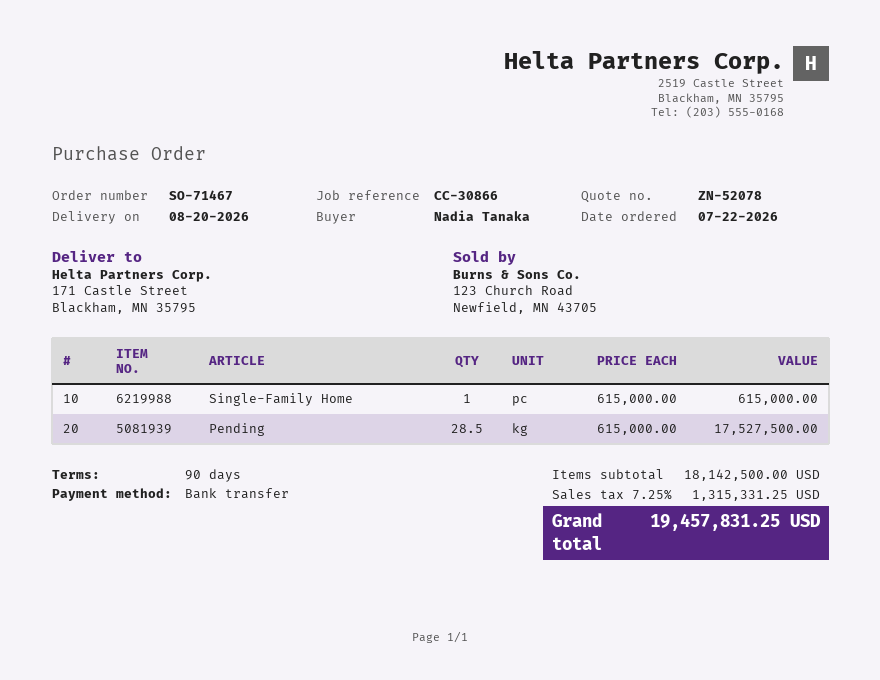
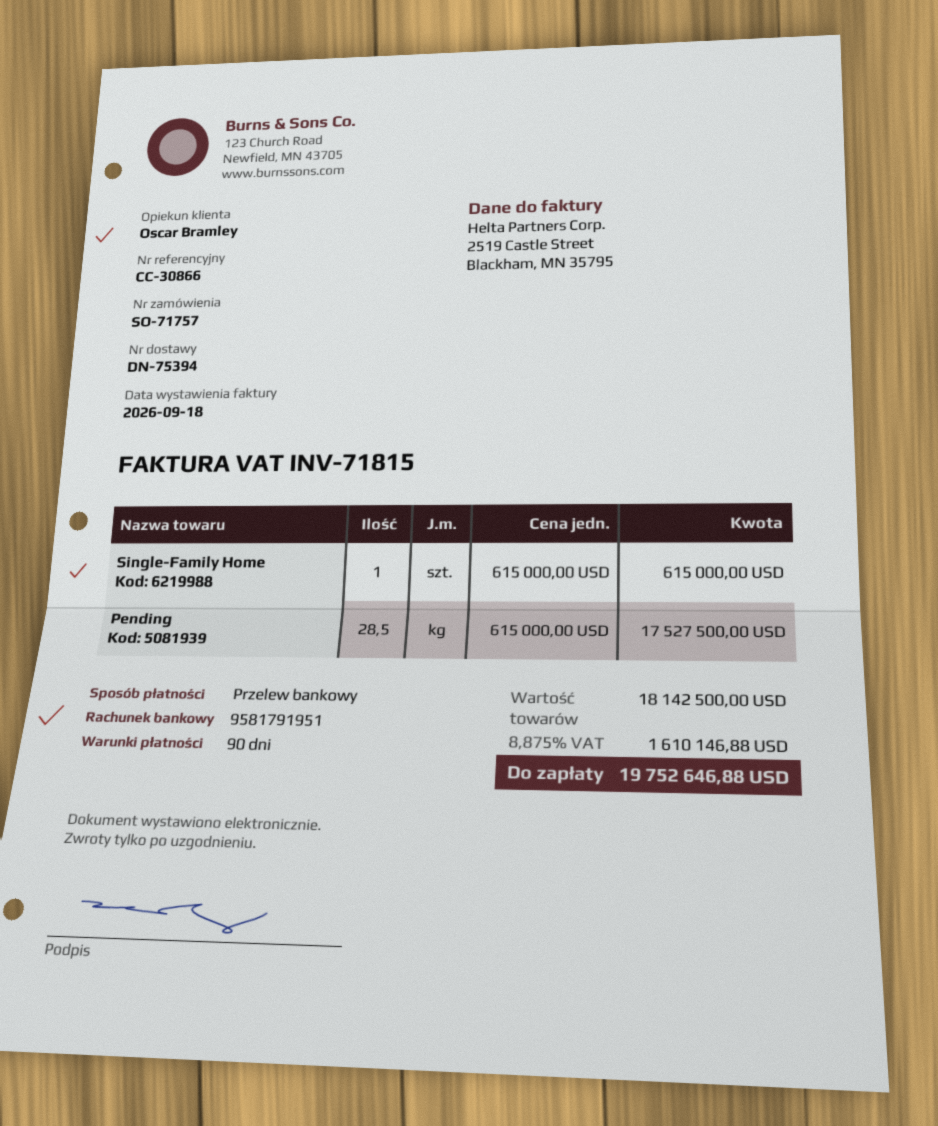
order number: SO-71467 -> SO-71757
tax: 7.25% = 1315331.25 -> 8.875% = 1610146.88
total: 19457831.25 -> 19752646.88

